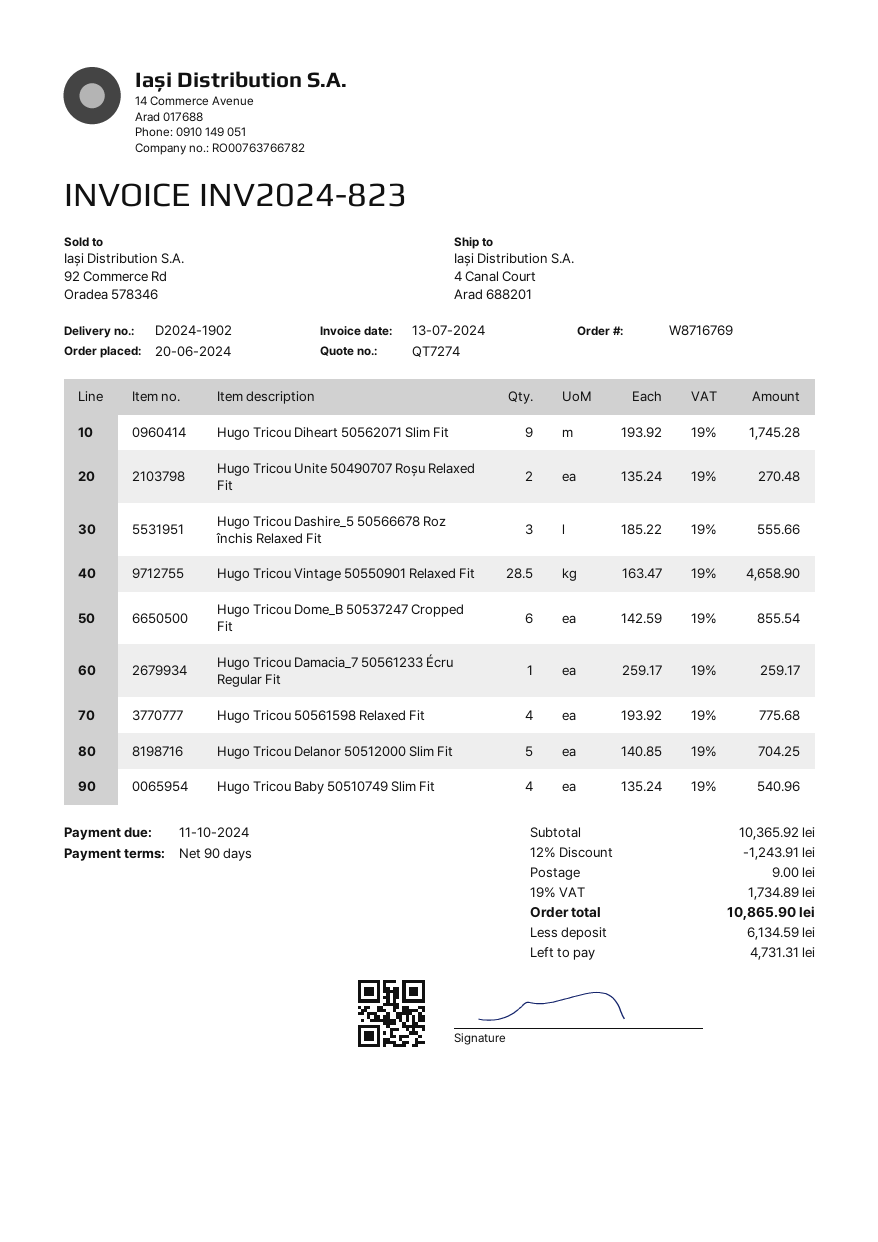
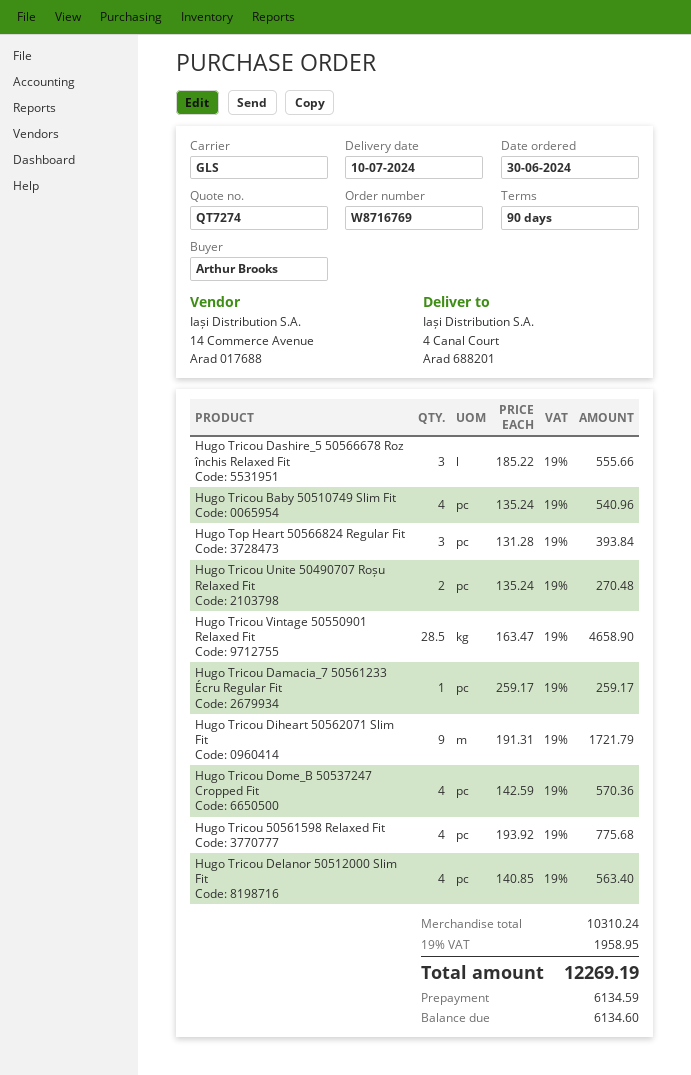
order date: 2024-06-20 -> 2024-06-30
Hugo Tricou Diheart 50562071 Slim Fit: 9 x 193.92 = 1745.28 -> 9 x 191.31 = 1721.79
Hugo Tricou Dome_B 50537247 Cropped Fit: 6 x 142.59 = 855.54 -> 4 x 142.59 = 570.36
Hugo Tricou Delanor 50512000 Slim Fit: 5 x 140.85 = 704.25 -> 4 x 140.85 = 563.40
Hugo Top Heart 50566824 Regular Fit: none -> 3 x 131.28 = 393.84
subtotal: 10365.92 -> 10310.24
discount: 12% = 1243.91 -> none
shipping: 9.00 -> none
tax: 19% = 1734.89 -> 19% = 1958.95
total: 10865.90 -> 12269.19
balance: 4731.31 -> 6134.60

